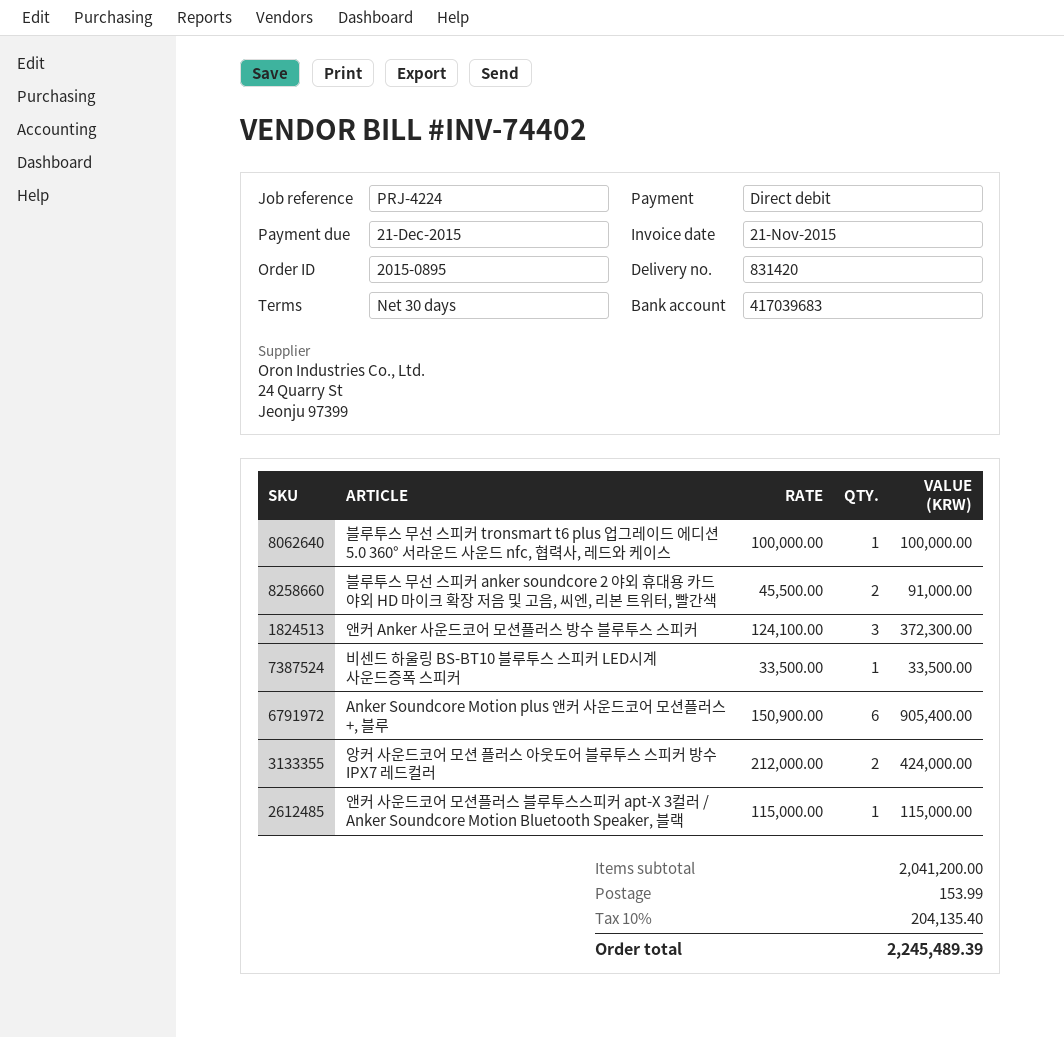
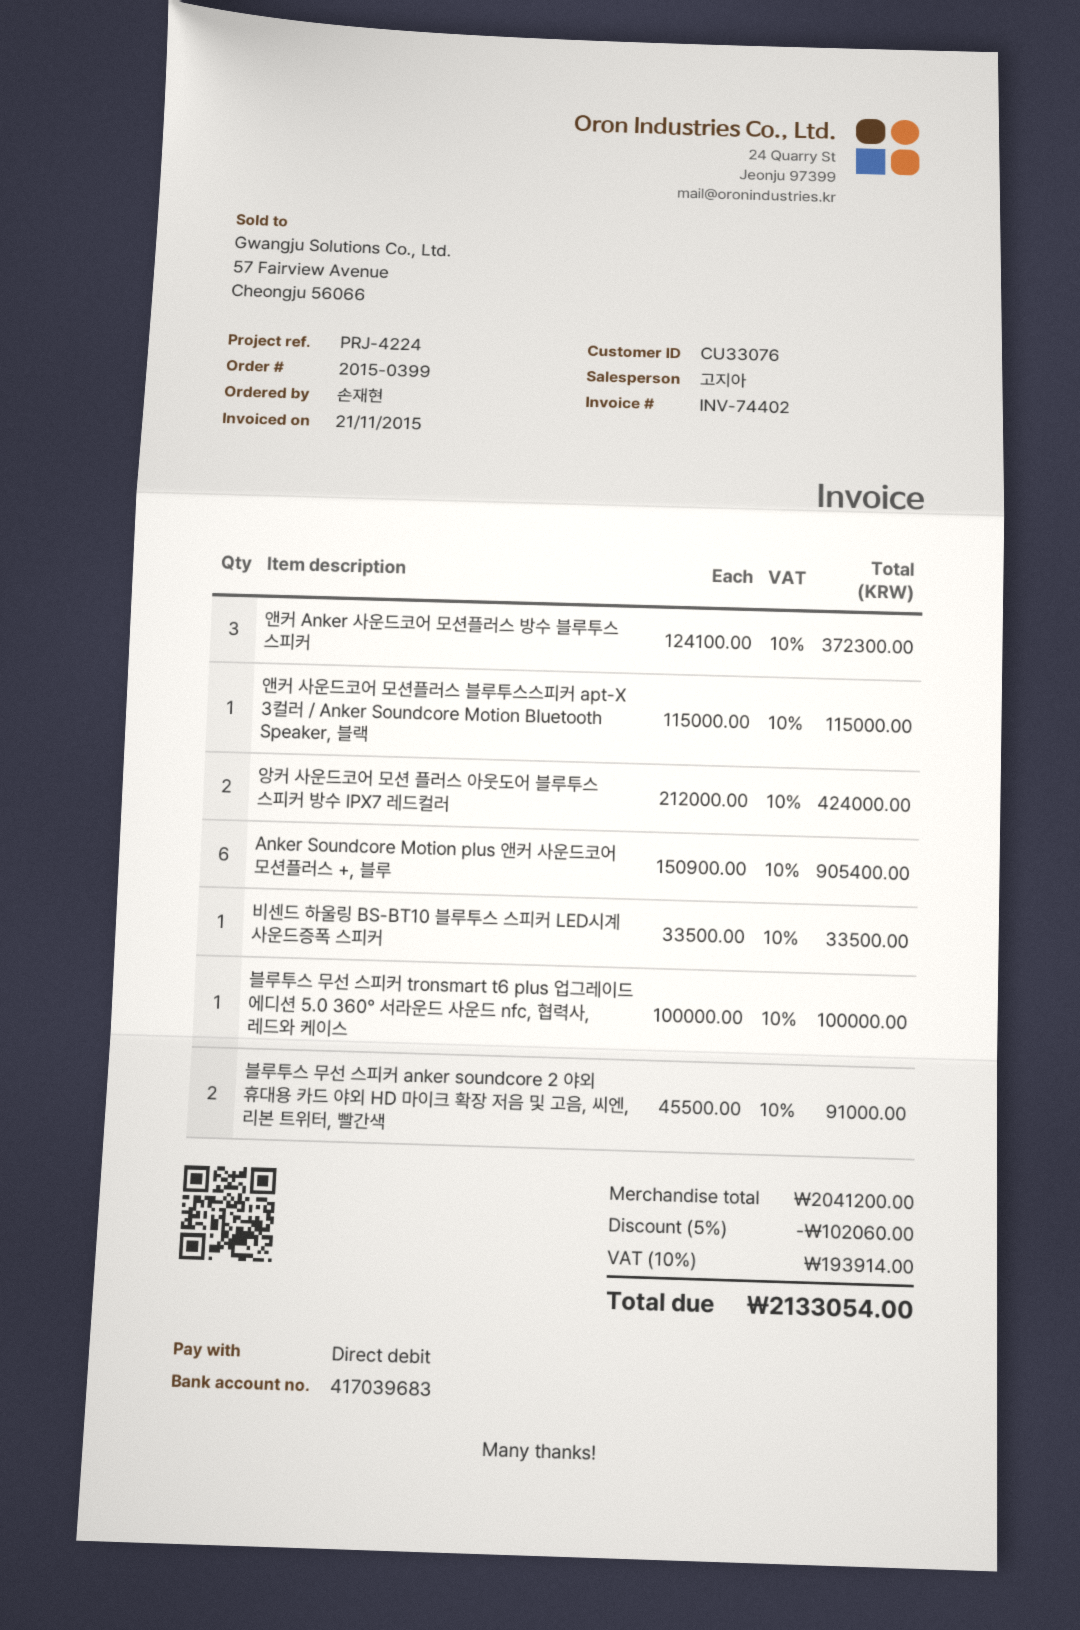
order number: 2015-0895 -> 2015-0399
discount: none -> 5% = 102060.00
shipping: 153.99 -> none
tax: 10% = 204135.40 -> 10% = 193914.00
total: 2245489.39 -> 2133054.00

